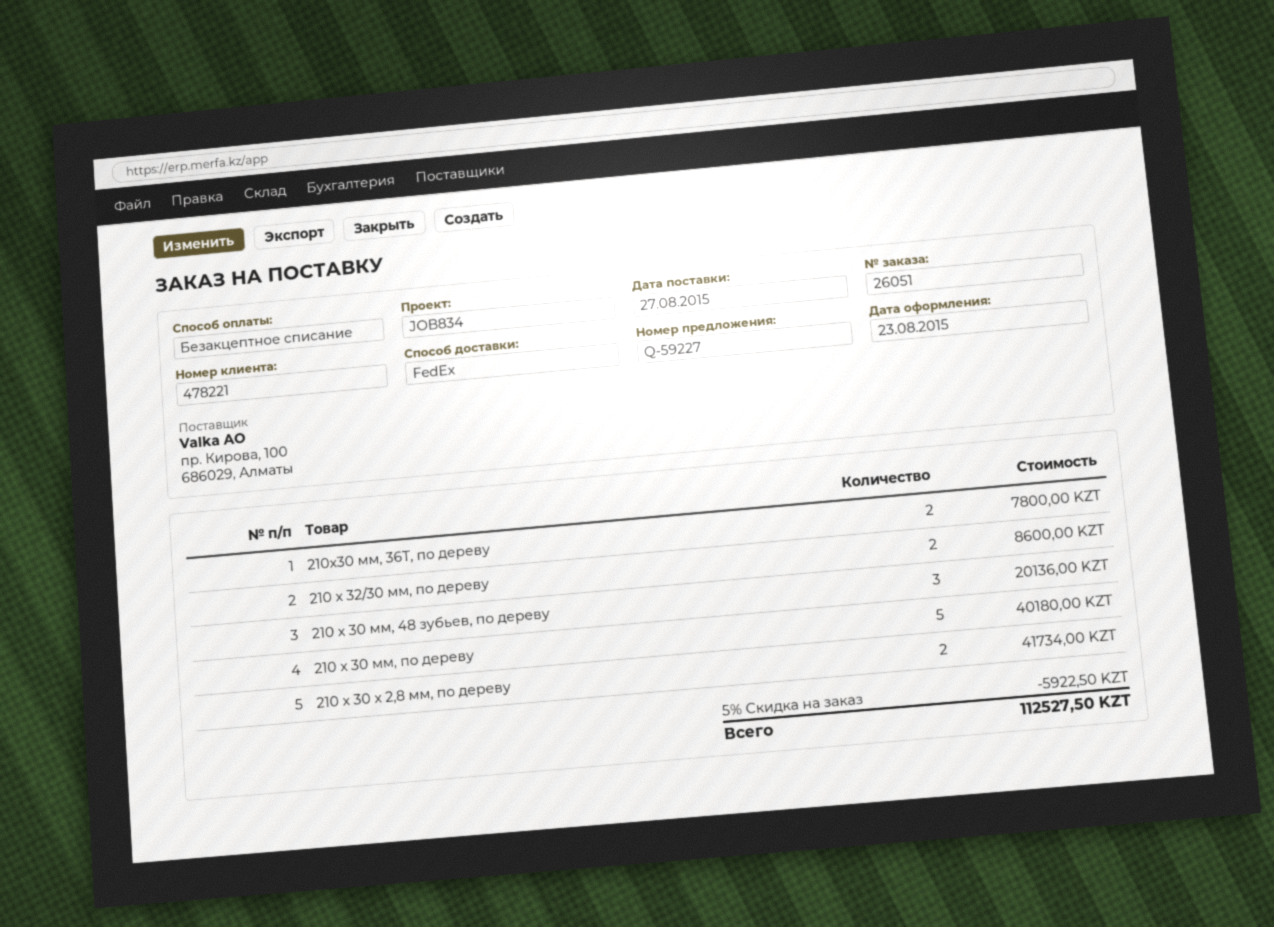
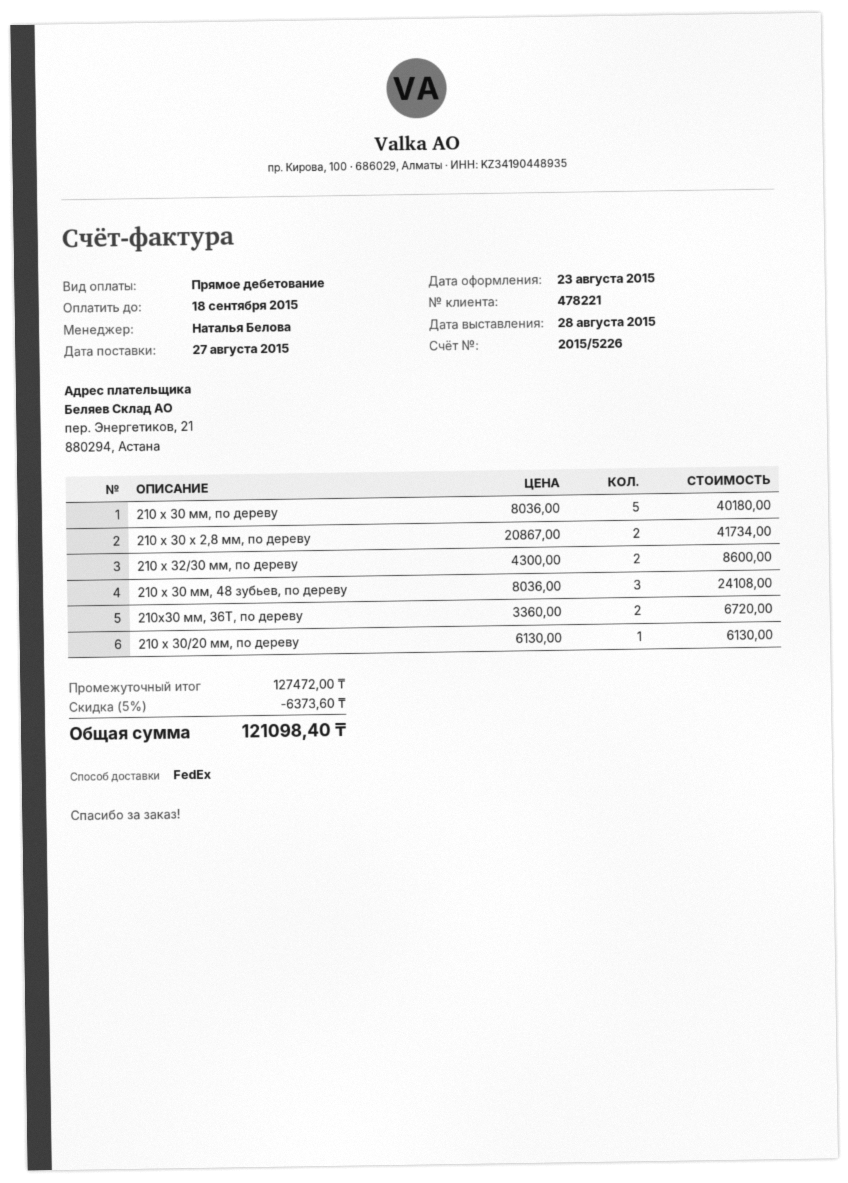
210х30 мм, 36Т, по дереву: 2 for 7800.00 -> 2 for 6720.00
210 х 30 мм, 48 зубьев, по дереву: 3 for 20136.00 -> 3 for 24108.00
210 x 30/20 мм, по дереву: none -> 1 for 6130.00
discount: 5% = 5922.50 -> 5% = 6373.60
total: 112527.50 -> 121098.40

